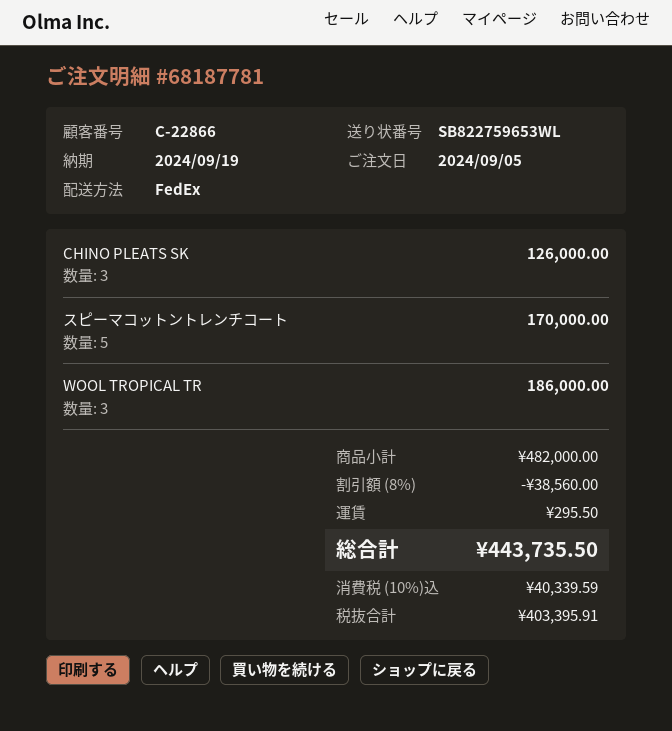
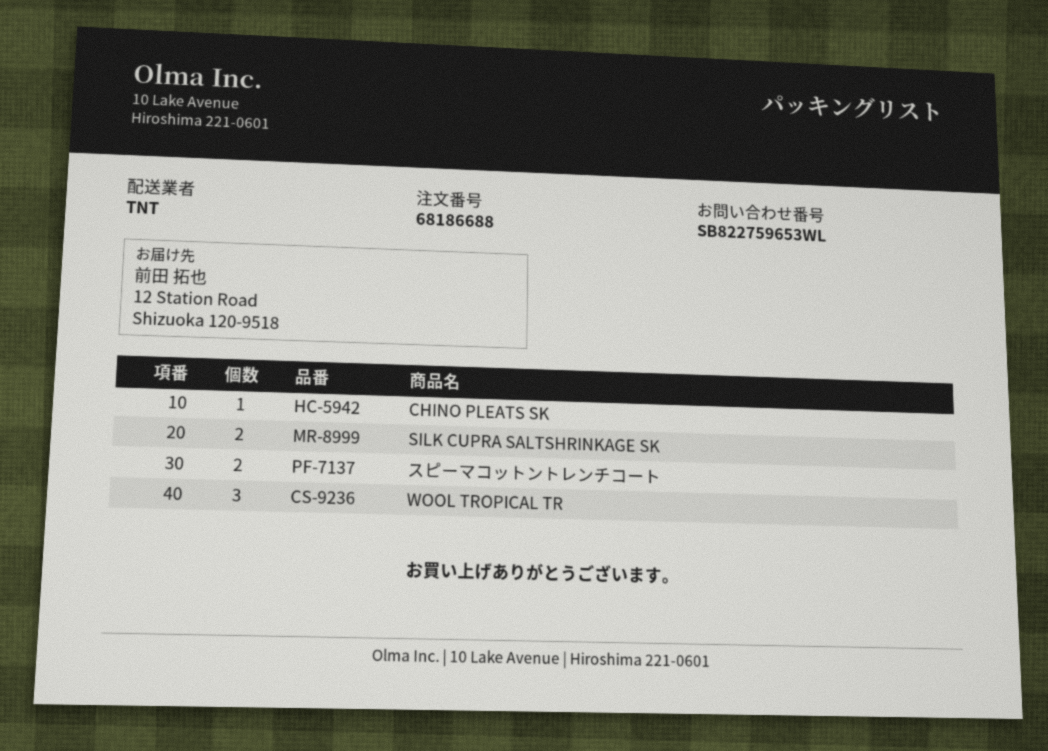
order number: 68187781 -> 68186688
shipping method: FedEx -> TNT
CHINO PLEATS SK: 3 -> 1
スピーマコットントレンチコート: 5 -> 2
SILK CUPRA SALTSHRINKAGE SK: none -> 2

